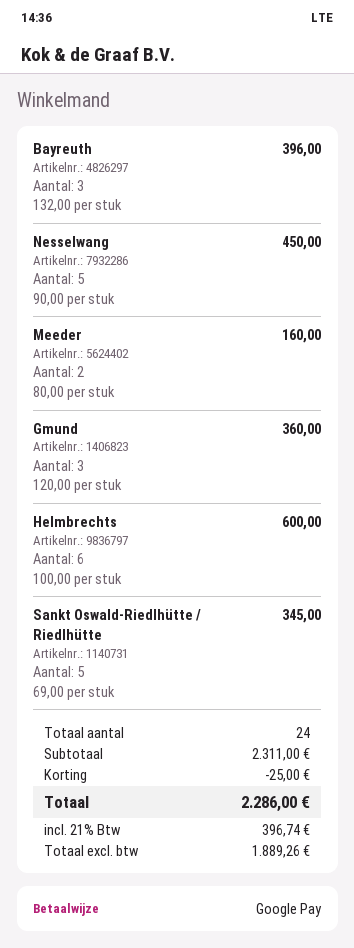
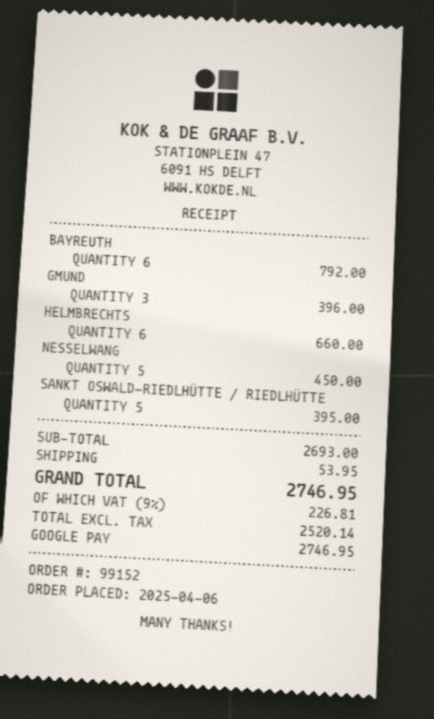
Bayreuth: 3 for 396.00 -> 6 for 792.00
Meeder: 2 for 160.00 -> none
Gmund: 3 for 360.00 -> 3 for 396.00
Helmbrechts: 6 for 600.00 -> 6 for 660.00
Sankt Oswald-Riedlhütte / Riedlhütte: 5 for 345.00 -> 5 for 395.00
subtotal: 2311.00 -> 2693.00
discount: 25.00 -> none
shipping: none -> 53.95
net: 1889.26 -> 2520.14
tax: 21% = 396.74 -> 9% = 226.81
total: 2286.00 -> 2746.95

